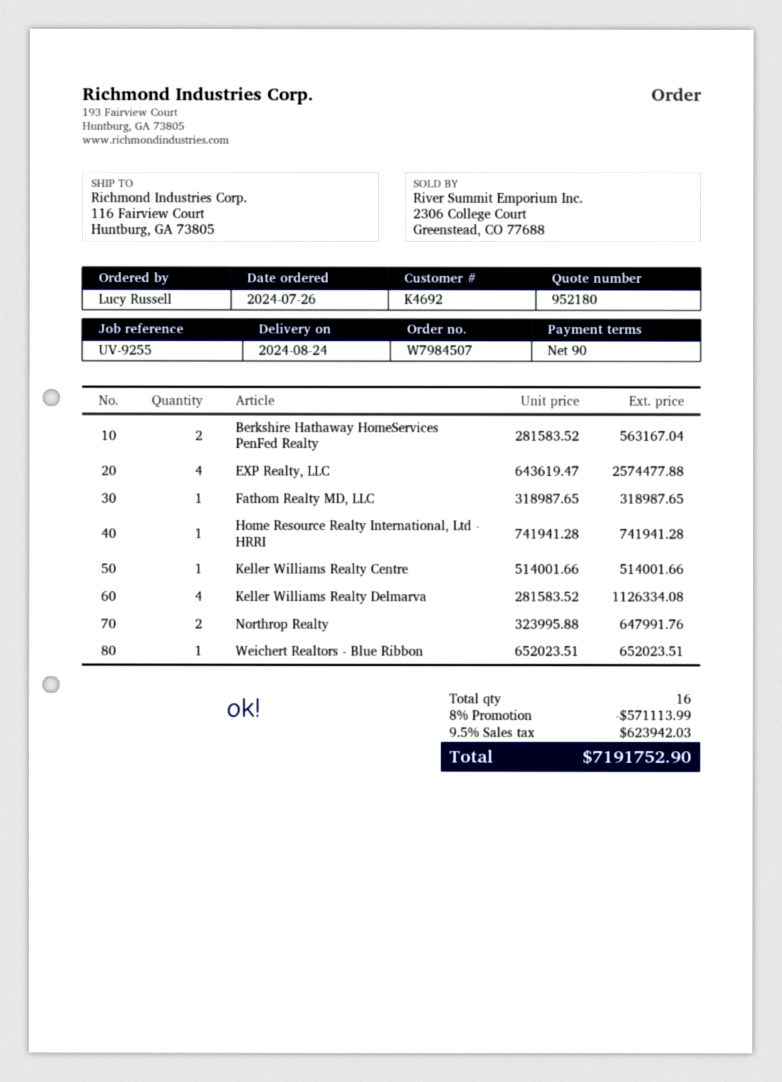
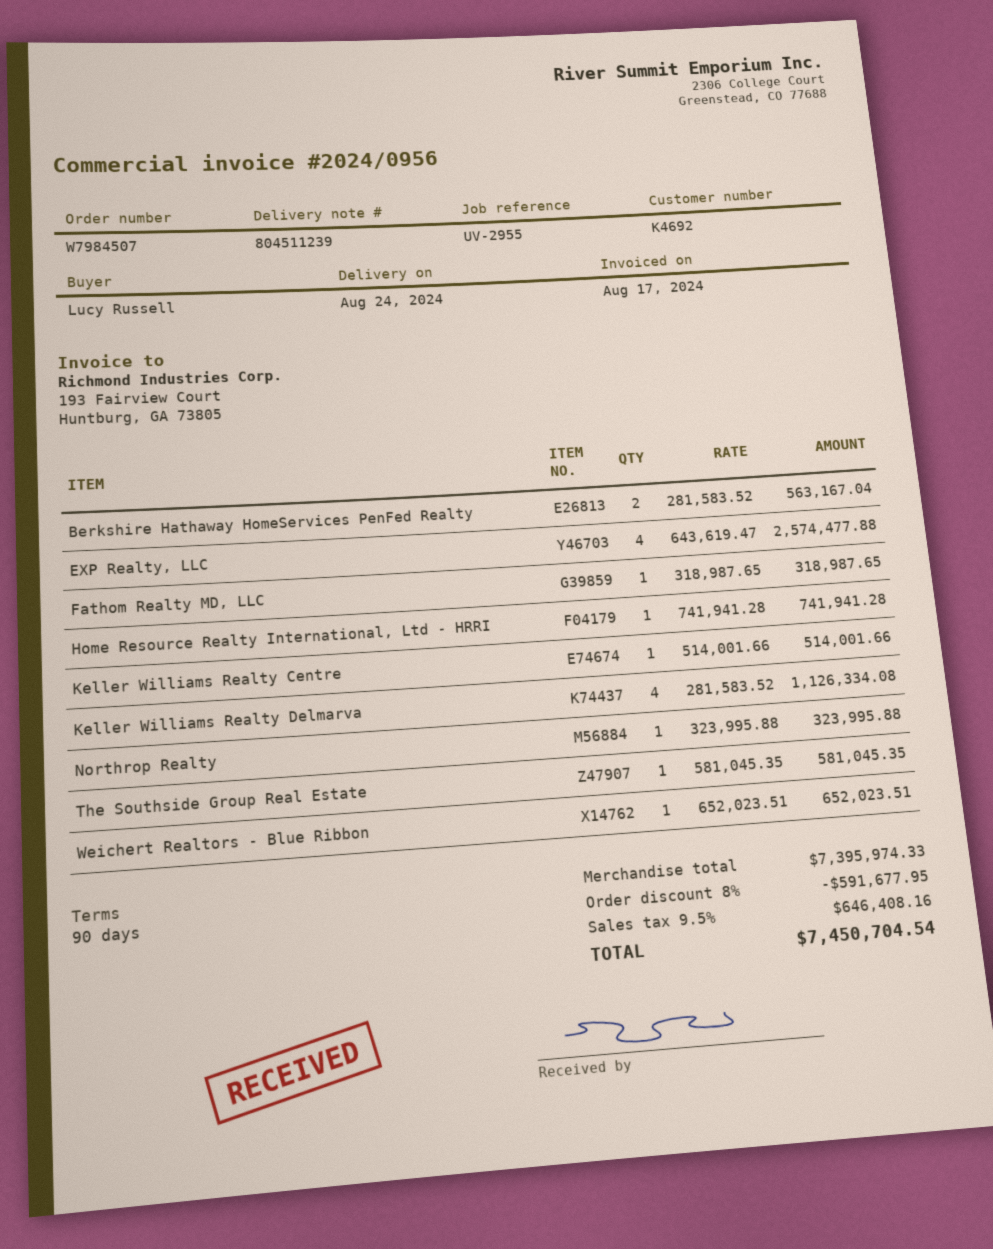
reference: UV-9255 -> UV-2955
Northrop Realty: 2 x 323995.88 = 647991.76 -> 1 x 323995.88 = 323995.88
The Southside Group Real Estate: none -> 1 x 581045.35 = 581045.35
discount: 8% = 571113.99 -> 8% = 591677.95
tax: 9.5% = 623942.03 -> 9.5% = 646408.16
total: 7191752.90 -> 7450704.54

